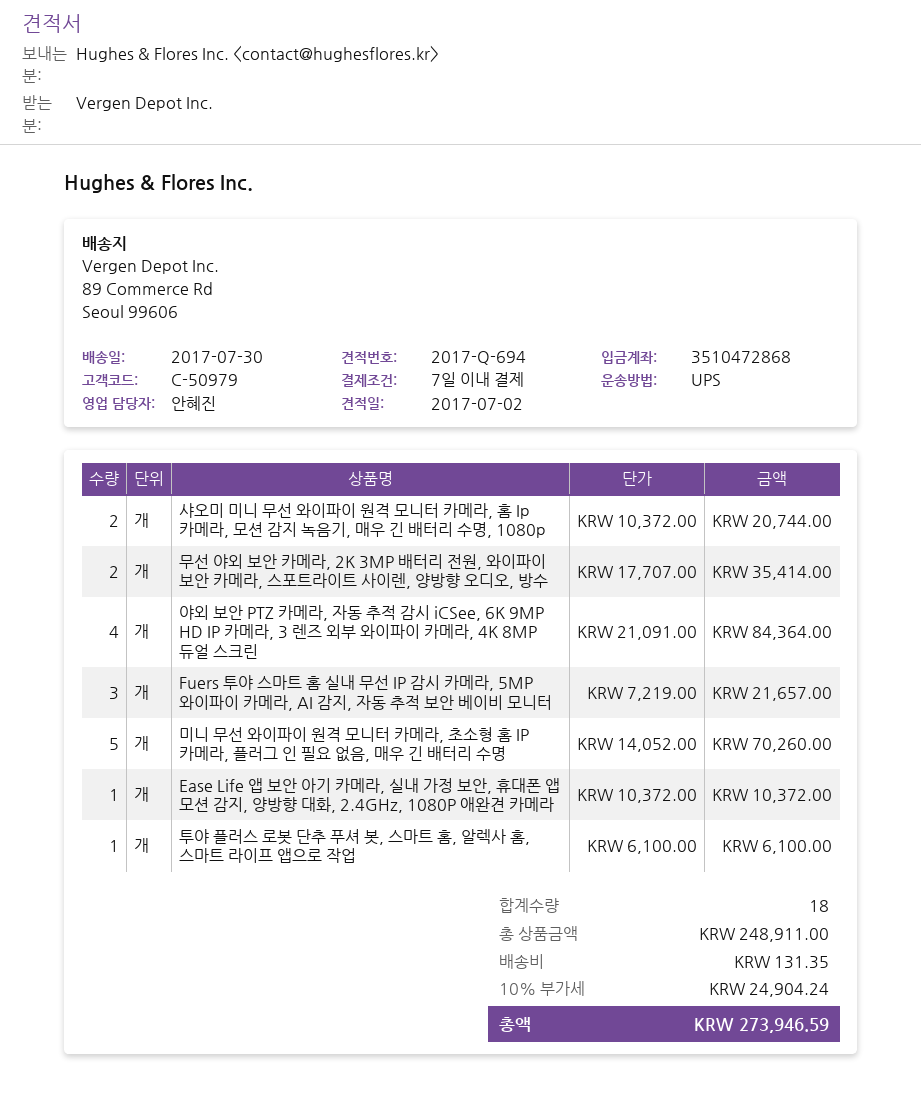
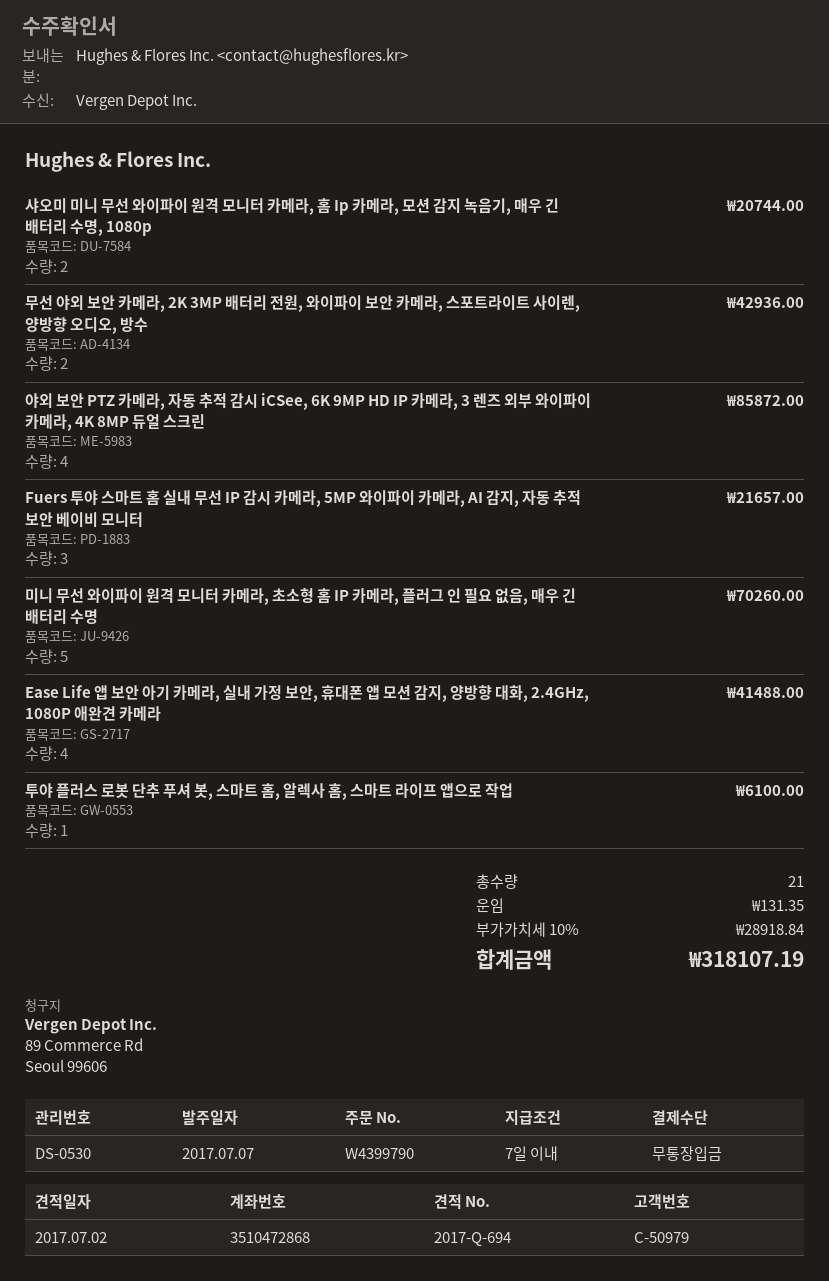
무선 야외 보안 카메라, 2K 3MP 배터리 전원, 와이파이 보안 카메라, 스포트라이트 사이렌, 양방향 오디오, 방수: 2 for 35414.00 -> 2 for 42936.00
야외 보안 PTZ 카메라, 자동 추적 감시 iCSee, 6K 9MP HD IP 카메라, 3 렌즈 외부 와이파이 카메라, 4K 8MP 듀얼 스크린: 4 for 84364.00 -> 4 for 85872.00
Ease Life 앱 보안 아기 카메라, 실내 가정 보안, 휴대폰 앱 모션 감지, 양방향 대화, 2.4GHz, 1080P 애완견 카메라: 1 for 10372.00 -> 4 for 41488.00
total quantity: 18 -> 21
tax: 10% = 24904.24 -> 10% = 28918.84
total: 273946.59 -> 318107.19

